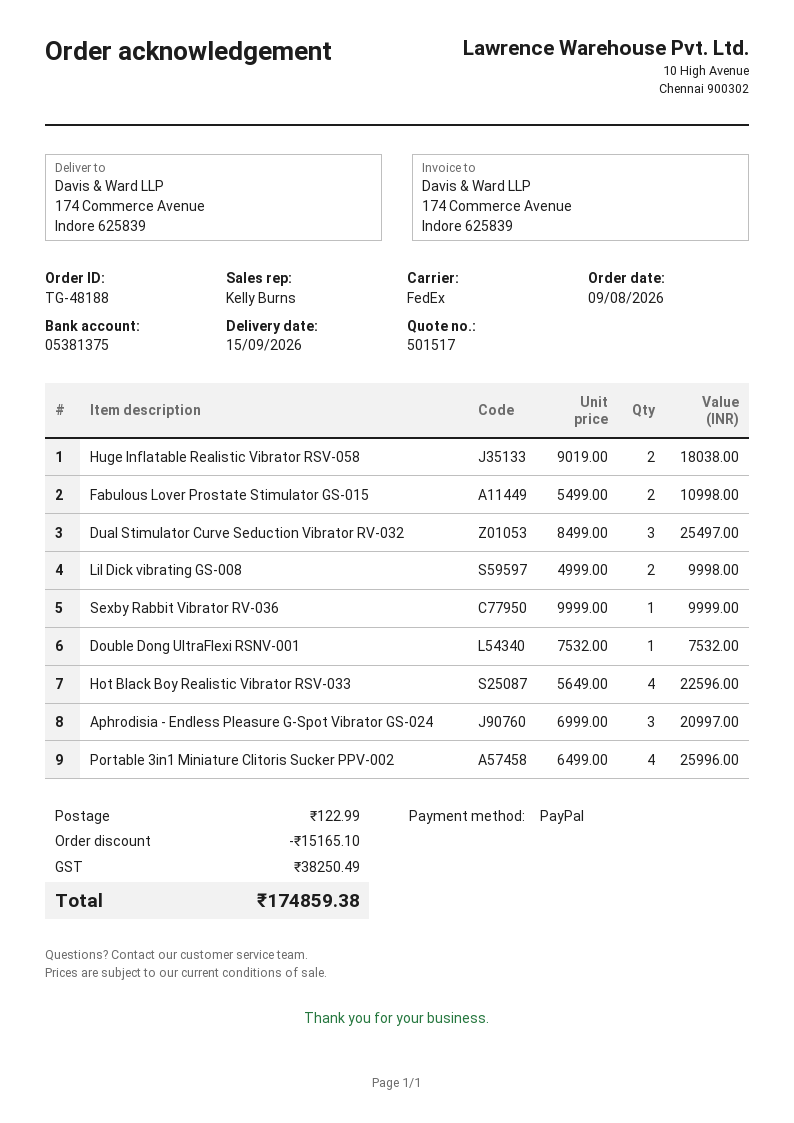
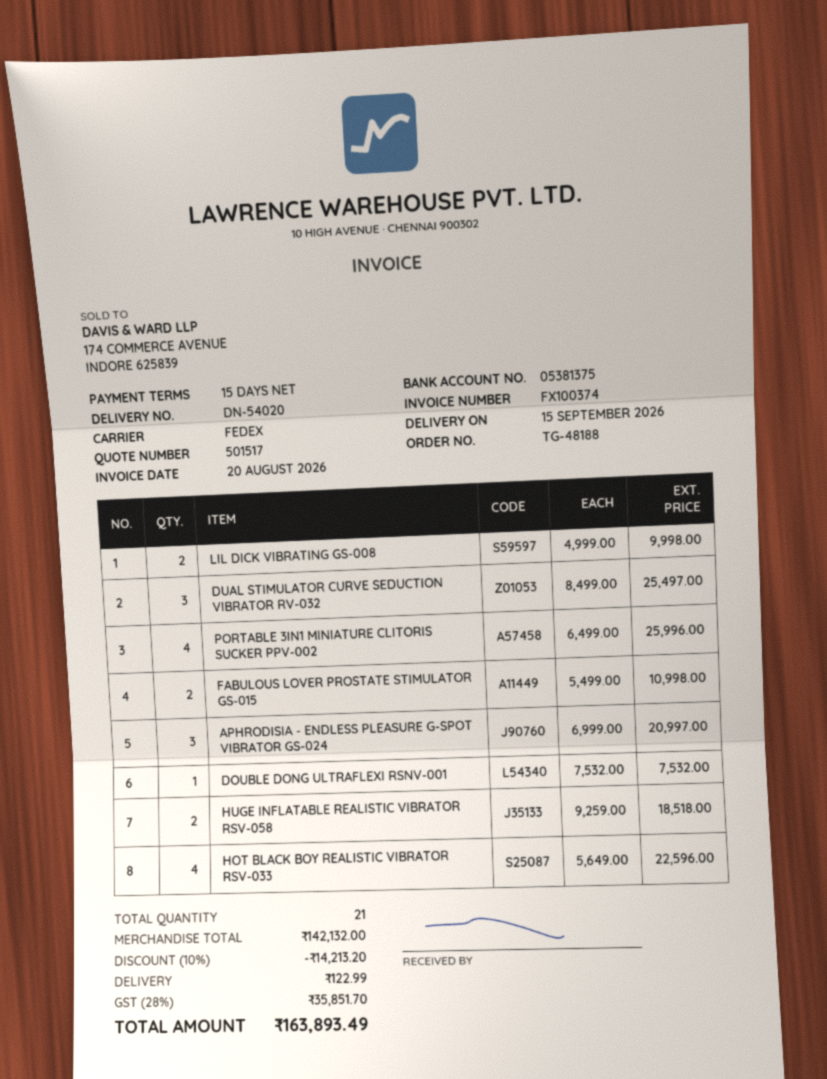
Huge Inflatable Realistic Vibrator RSV-058: 2 x 9019.00 = 18038.00 -> 2 x 9259.00 = 18518.00
Sexby Rabbit Vibrator RV-036: 1 x 9999.00 = 9999.00 -> none
discount: 15165.10 -> 14213.20
tax: 38250.49 -> 35851.70
total: 174859.38 -> 163893.49

